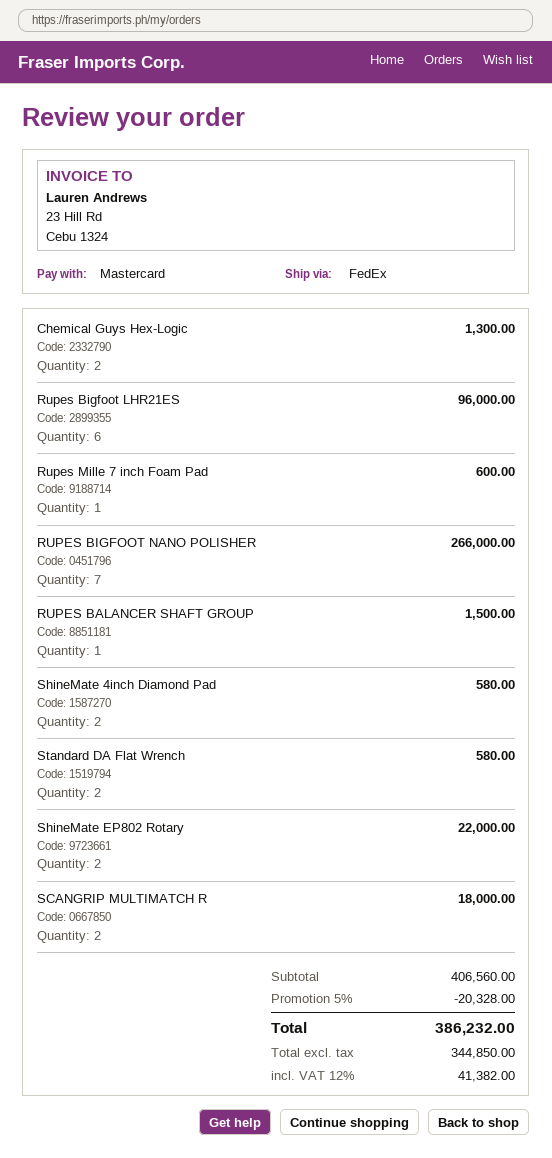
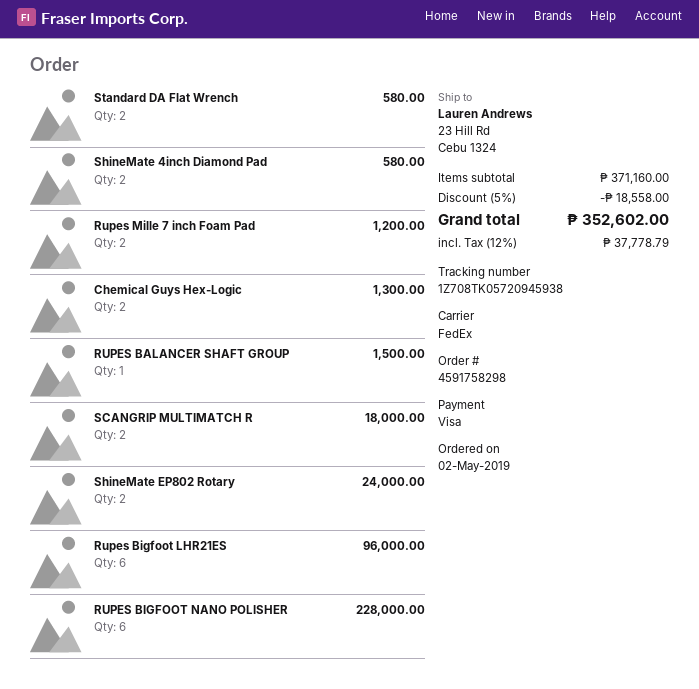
payment method: Mastercard -> Visa
Rupes Mille 7 inch Foam Pad: 1 for 600.00 -> 2 for 1200.00
RUPES BIGFOOT NANO POLISHER: 7 for 266000.00 -> 6 for 228000.00
ShineMate EP802 Rotary: 2 for 22000.00 -> 2 for 24000.00
subtotal: 406560.00 -> 371160.00
discount: 5% = 20328.00 -> 5% = 18558.00
tax: 12% = 41382.00 -> 12% = 37778.79
total: 386232.00 -> 352602.00

